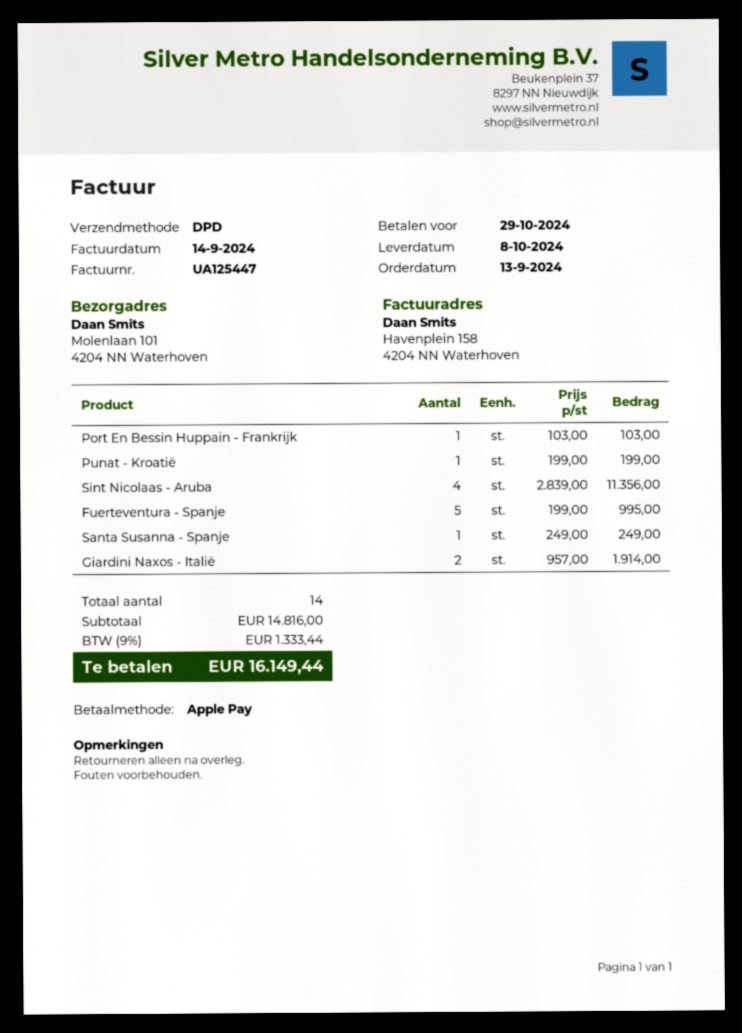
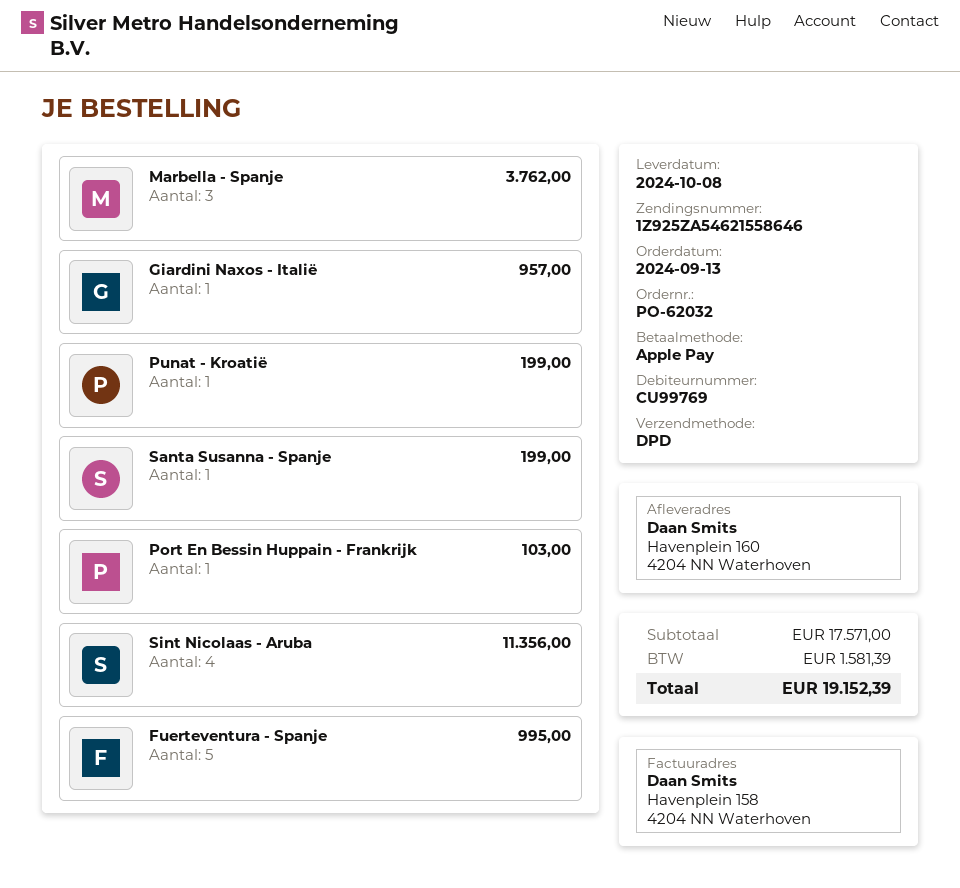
ship to: Molenlaan 101, 4204 NN Waterhoven -> Havenplein 160, 4204 NN Waterhoven
Santa Susanna - Spanje: 1 for 249.00 -> 1 for 199.00
Giardini Naxos - Italië: 2 for 1914.00 -> 1 for 957.00
Marbella - Spanje: none -> 3 for 3762.00
subtotal: 14816.00 -> 17571.00
tax: 1333.44 -> 1581.39
total: 16149.44 -> 19152.39

